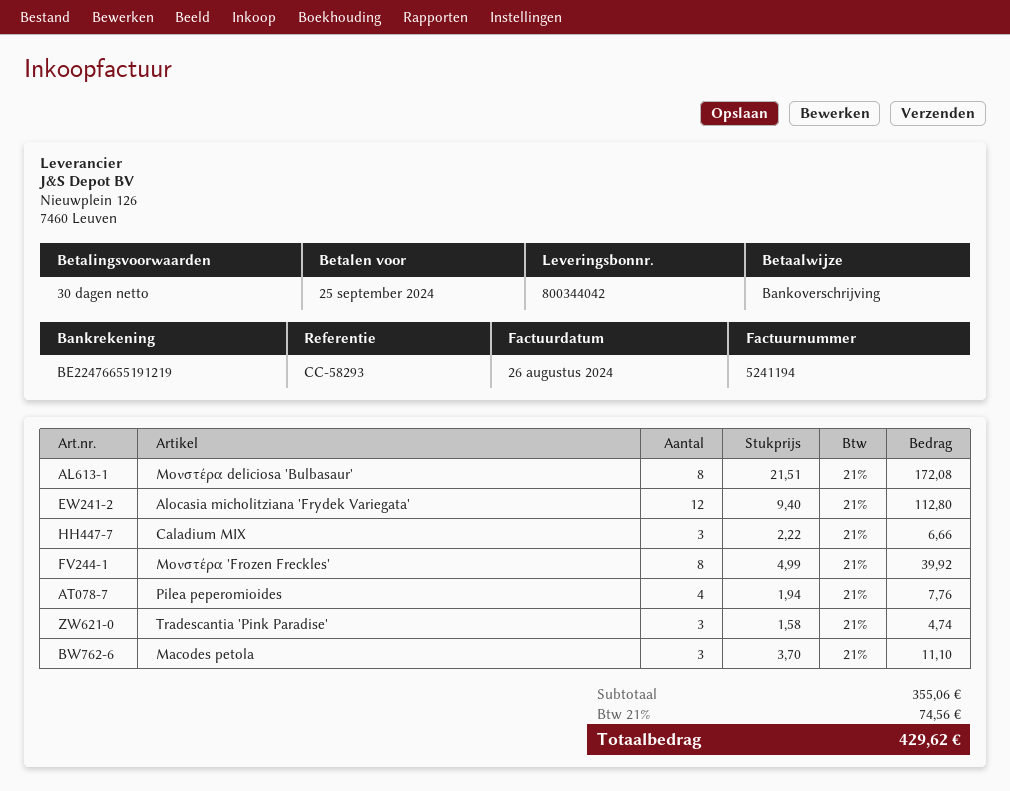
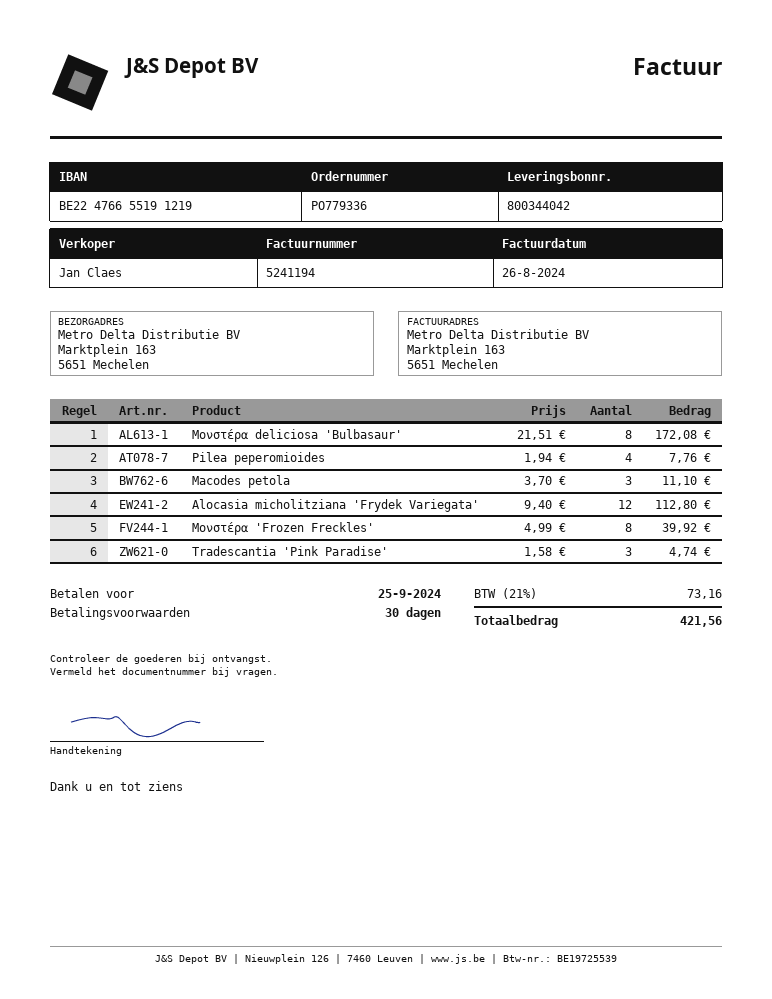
Caladium MIX: 3 x 2.22 = 6.66 -> none
tax: 21% = 74.56 -> 21% = 73.16
total: 429.62 -> 421.56

